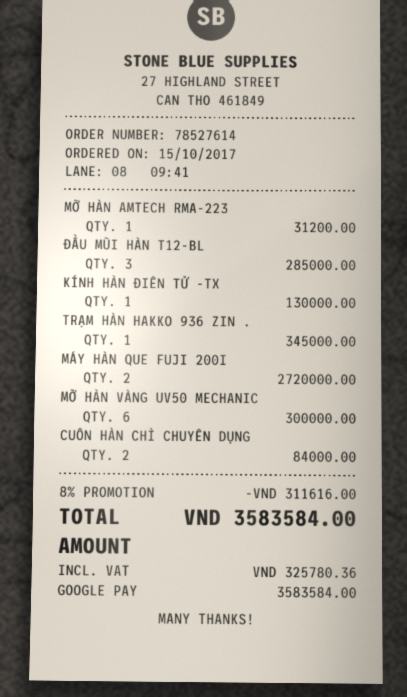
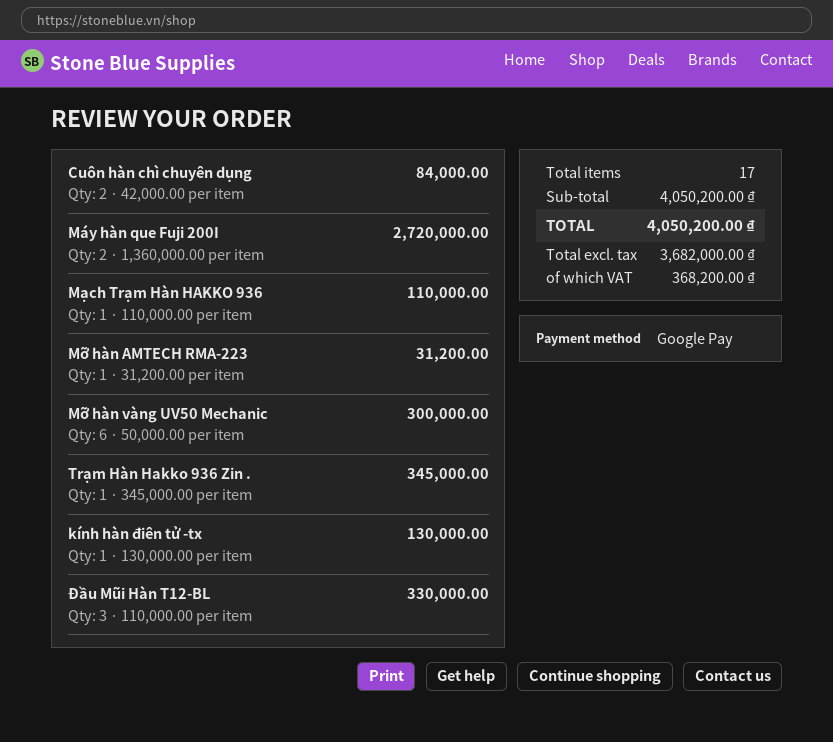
ĐẦU MŨI HÀN T12-BL: 3 for 285000.00 -> 3 for 330000.00
Mạch Trạm Hàn HAKKO 936: none -> 1 for 110000.00
discount: 8% = 311616.00 -> none
tax: 325780.36 -> 368200.00
total: 3583584.00 -> 4050200.00

